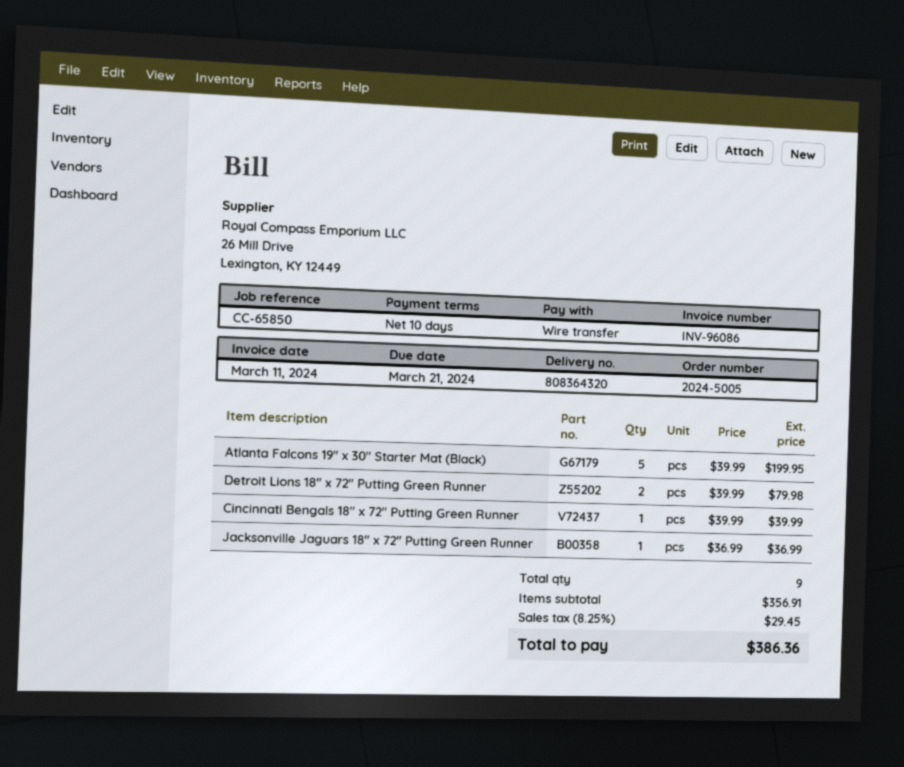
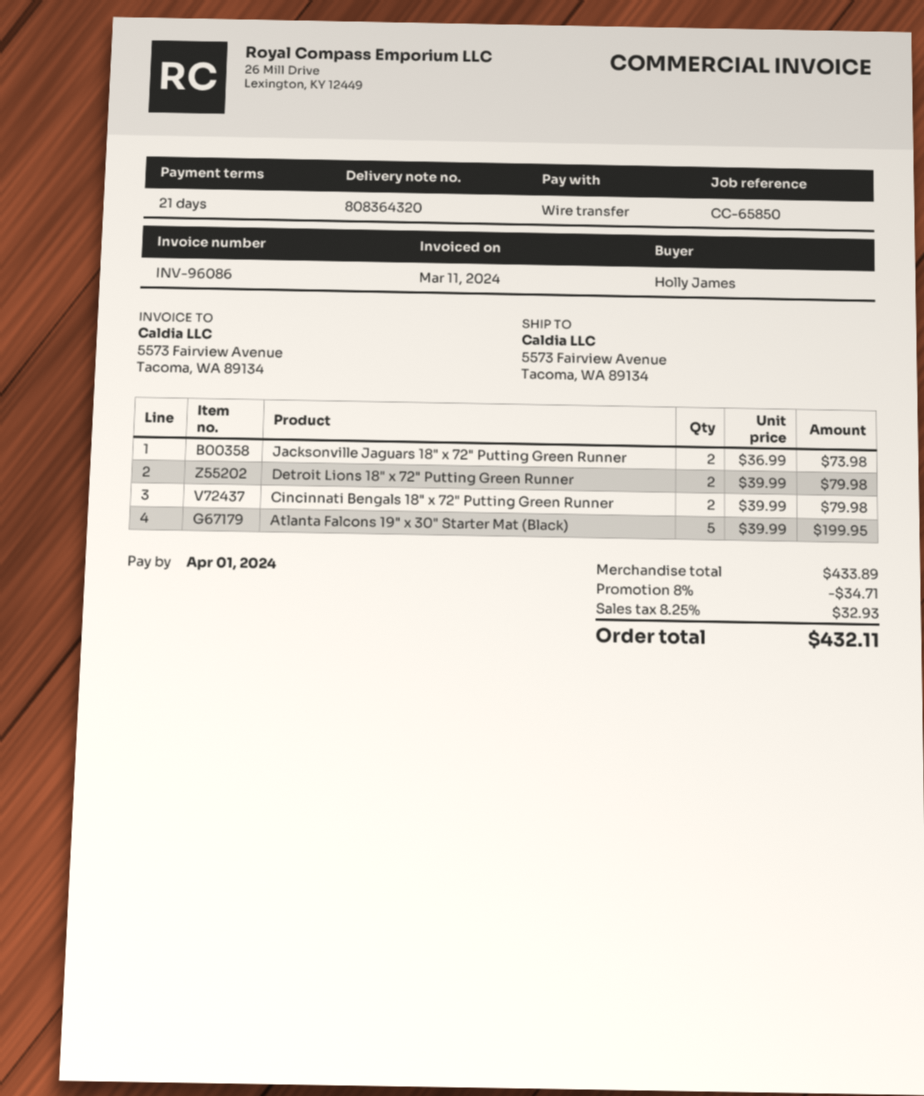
payment terms: 10 days -> 21 days
due date: 2024-03-21 -> 2024-04-01
Cincinnati Bengals 18" x 72" Putting Green Runner: 1 x 39.99 = 39.99 -> 2 x 39.99 = 79.98
Jacksonville Jaguars 18" x 72" Putting Green Runner: 1 x 36.99 = 36.99 -> 2 x 36.99 = 73.98
subtotal: 356.91 -> 433.89
discount: none -> 8% = 34.71
tax: 8.25% = 29.45 -> 8.25% = 32.93
total: 386.36 -> 432.11

